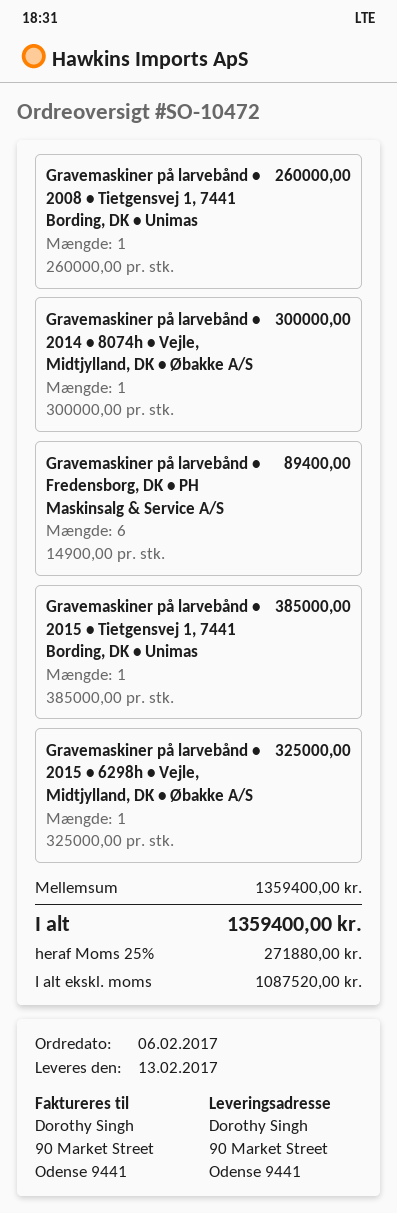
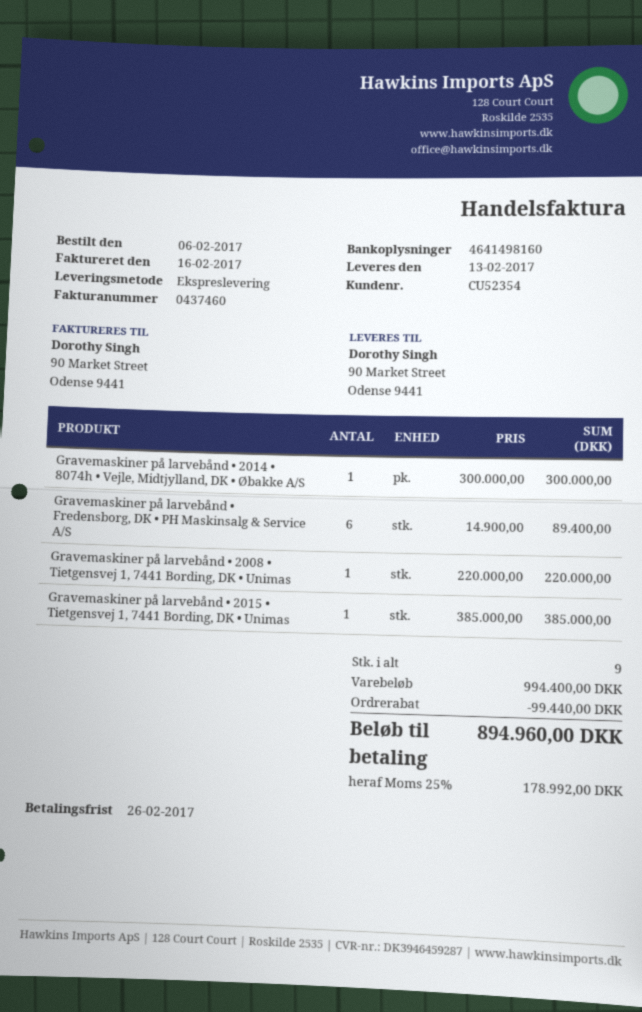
Gravemaskiner på larvebånd • 2008 • Tietgensvej 1, 7441 Bording, DK • Unimas: 1 x 260000.00 = 260000.00 -> 1 x 220000.00 = 220000.00
Gravemaskiner på larvebånd • 2015 • 6298h • Vejle, Midtjylland, DK • Øbakke A/S: 1 x 325000.00 = 325000.00 -> none
subtotal: 1359400.00 -> 994400.00
discount: none -> 99440.00
tax: 25% = 271880.00 -> 25% = 178992.00
total: 1359400.00 -> 894960.00

